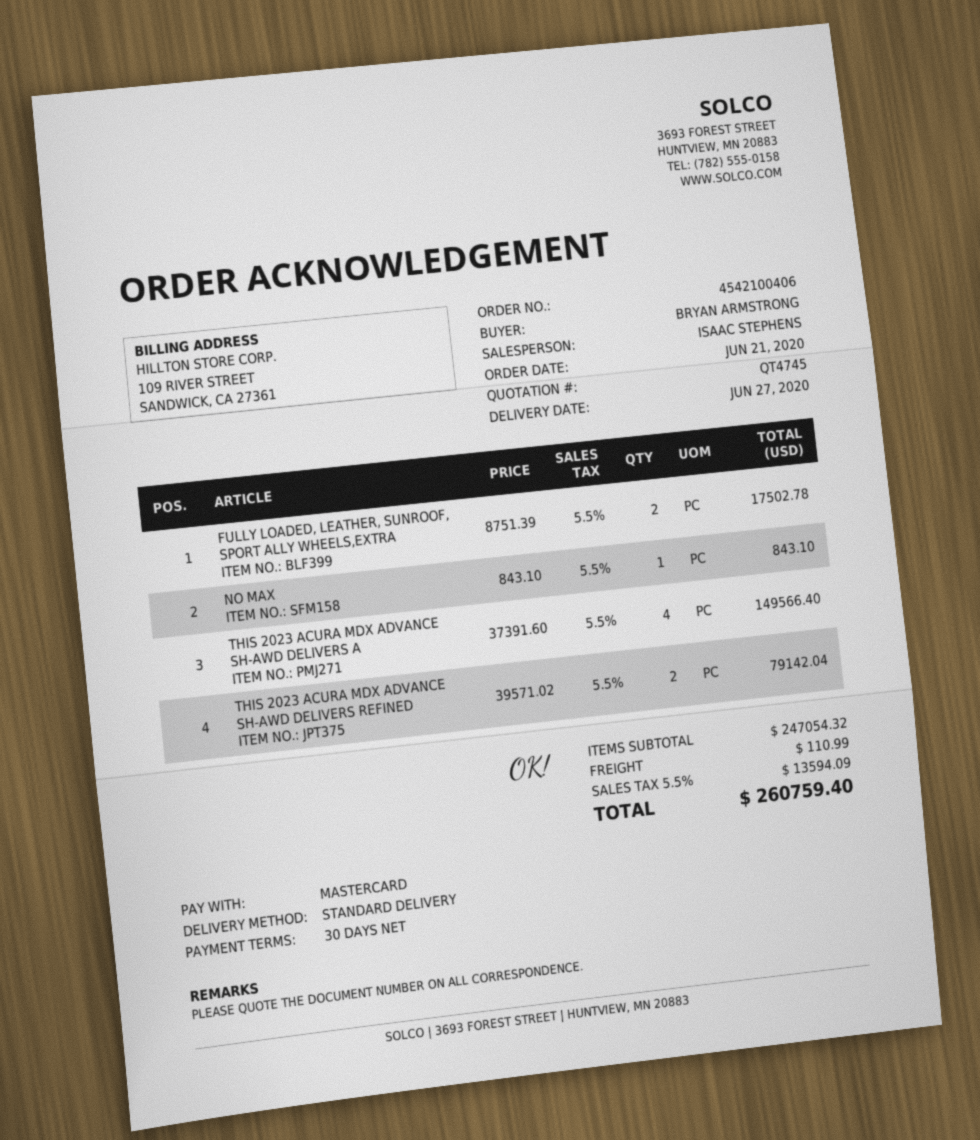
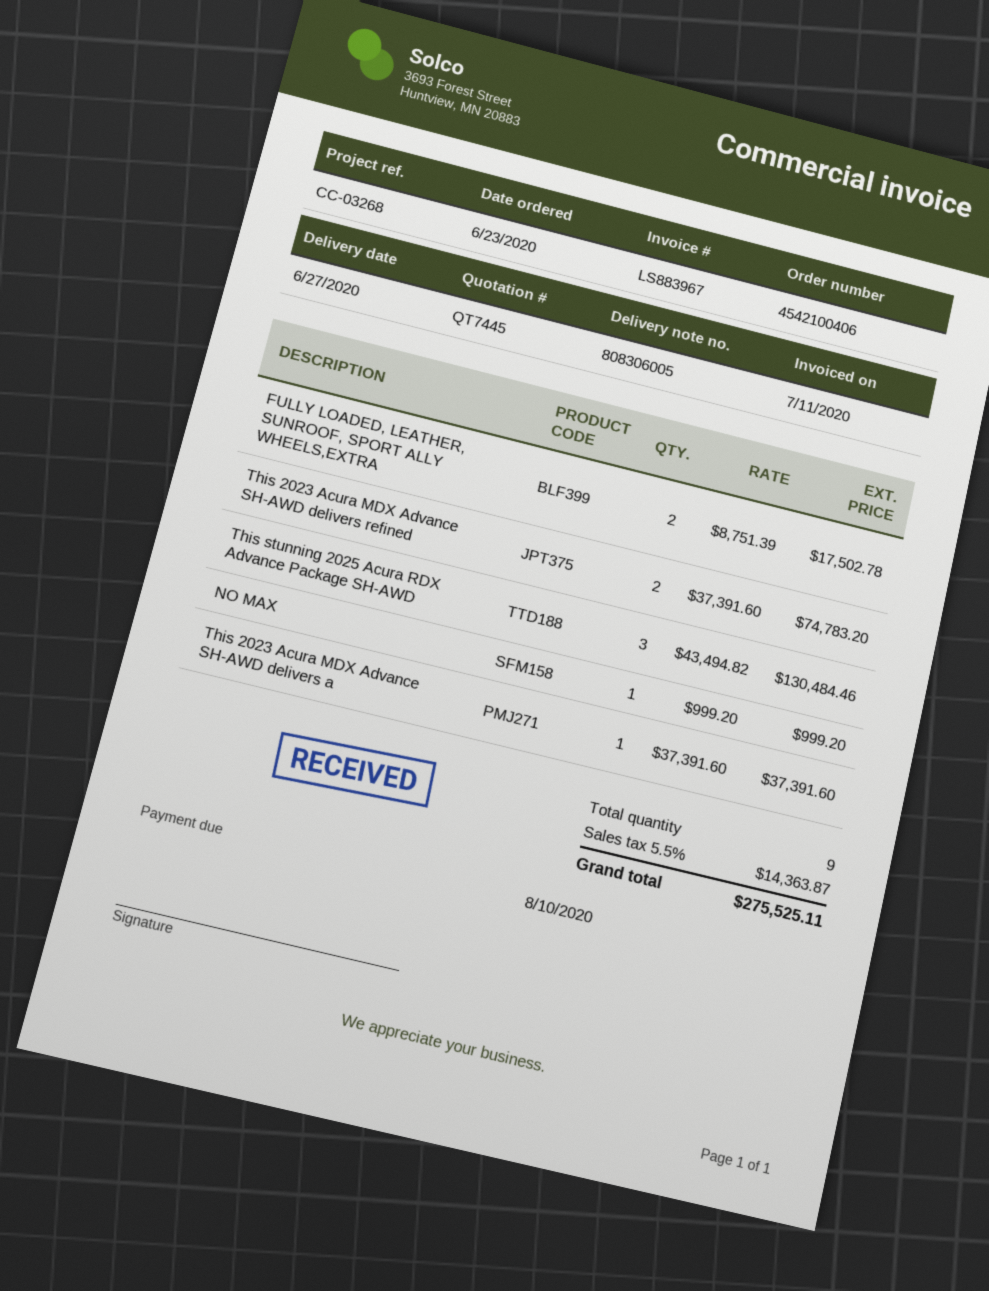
quote number: QT4745 -> QT7445
order date: 2020-06-21 -> 2020-06-23
NO MAX: 1 x 843.10 = 843.10 -> 1 x 999.20 = 999.20
THIS 2023 ACURA MDX ADVANCE SH-AWD DELIVERS A: 4 x 37391.60 = 149566.40 -> 1 x 37391.60 = 37391.60
THIS 2023 ACURA MDX ADVANCE SH-AWD DELIVERS REFINED: 2 x 39571.02 = 79142.04 -> 2 x 37391.60 = 74783.20
This stunning 2025 Acura RDX Advance Package SH-AWD: none -> 3 x 43494.82 = 130484.46
shipping: 110.99 -> none
tax: 5.5% = 13594.09 -> 5.5% = 14363.87
total: 260759.40 -> 275525.11

